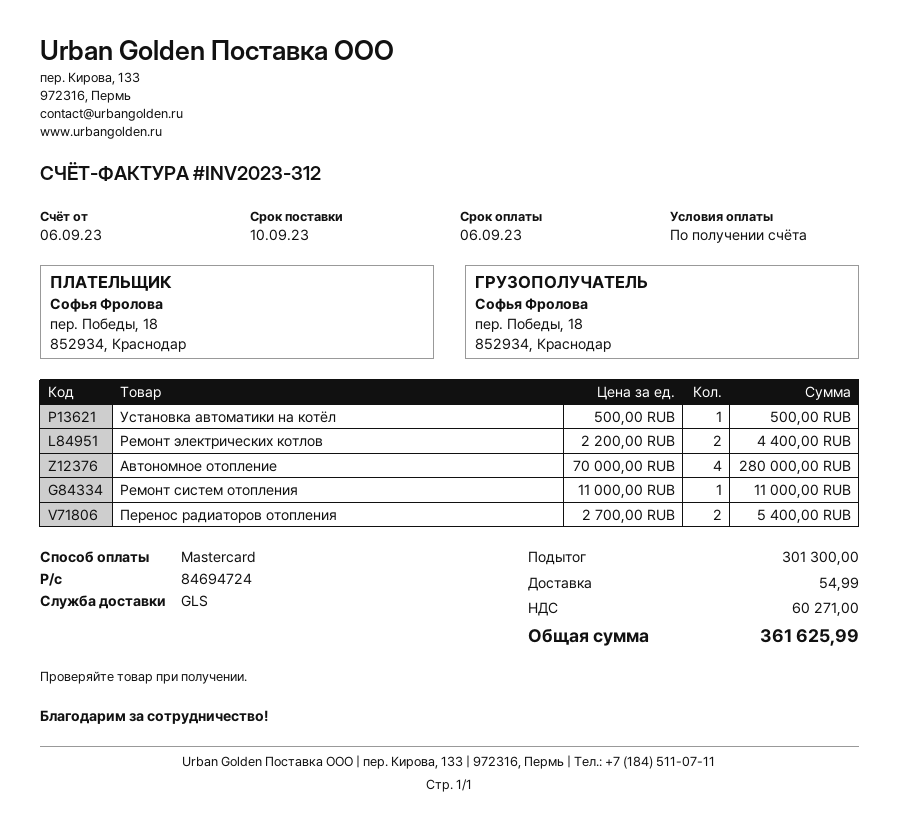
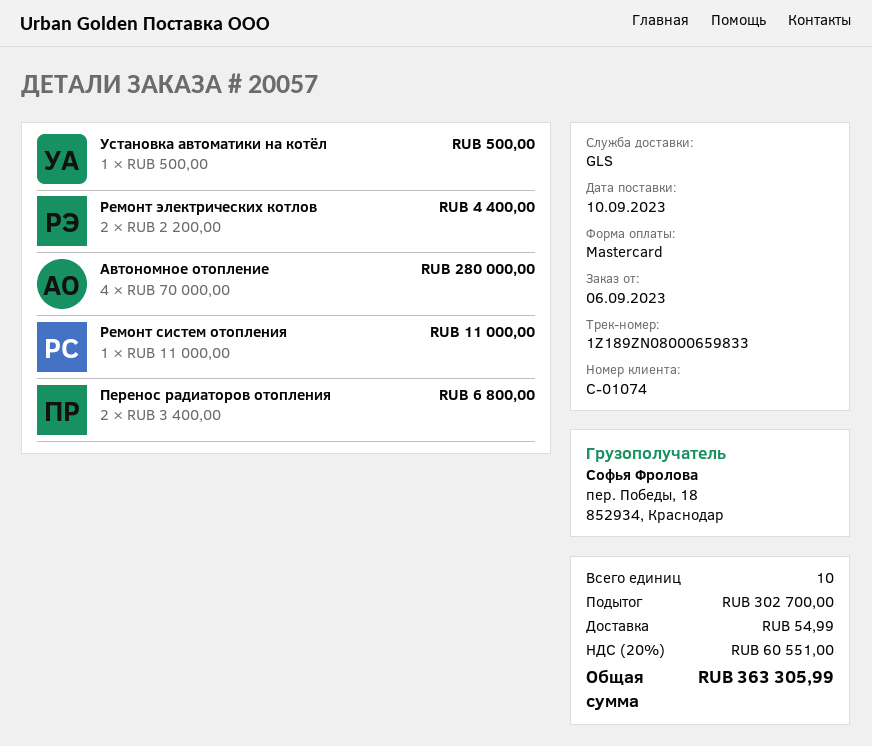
Перенос радиаторов отопления: 2 x 2700.00 = 5400.00 -> 2 x 3400.00 = 6800.00
subtotal: 301300.00 -> 302700.00
tax: 60271.00 -> 60551.00
total: 361625.99 -> 363305.99

